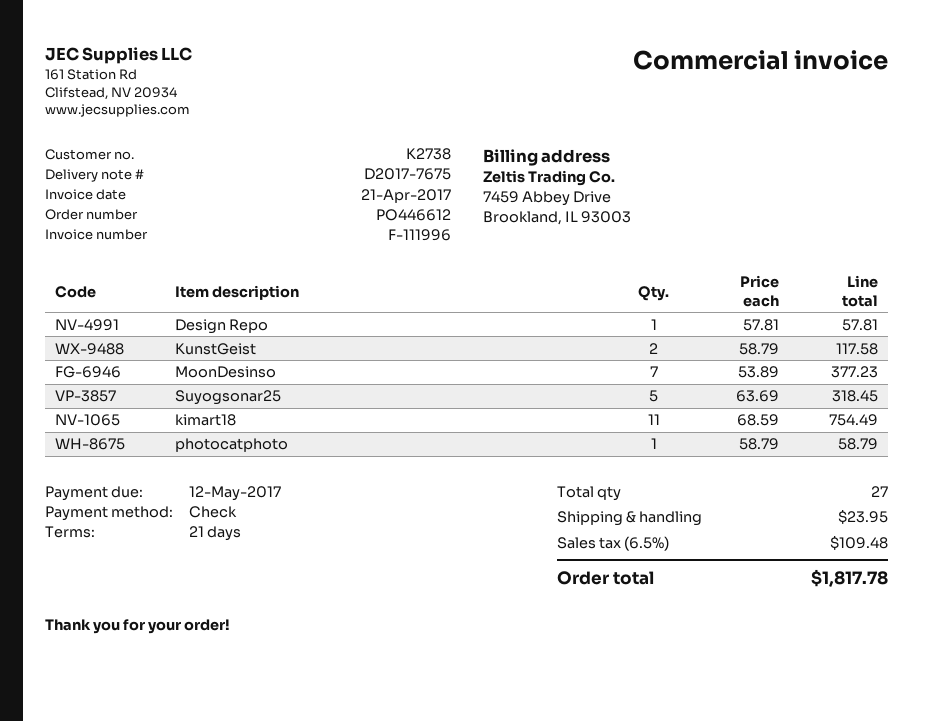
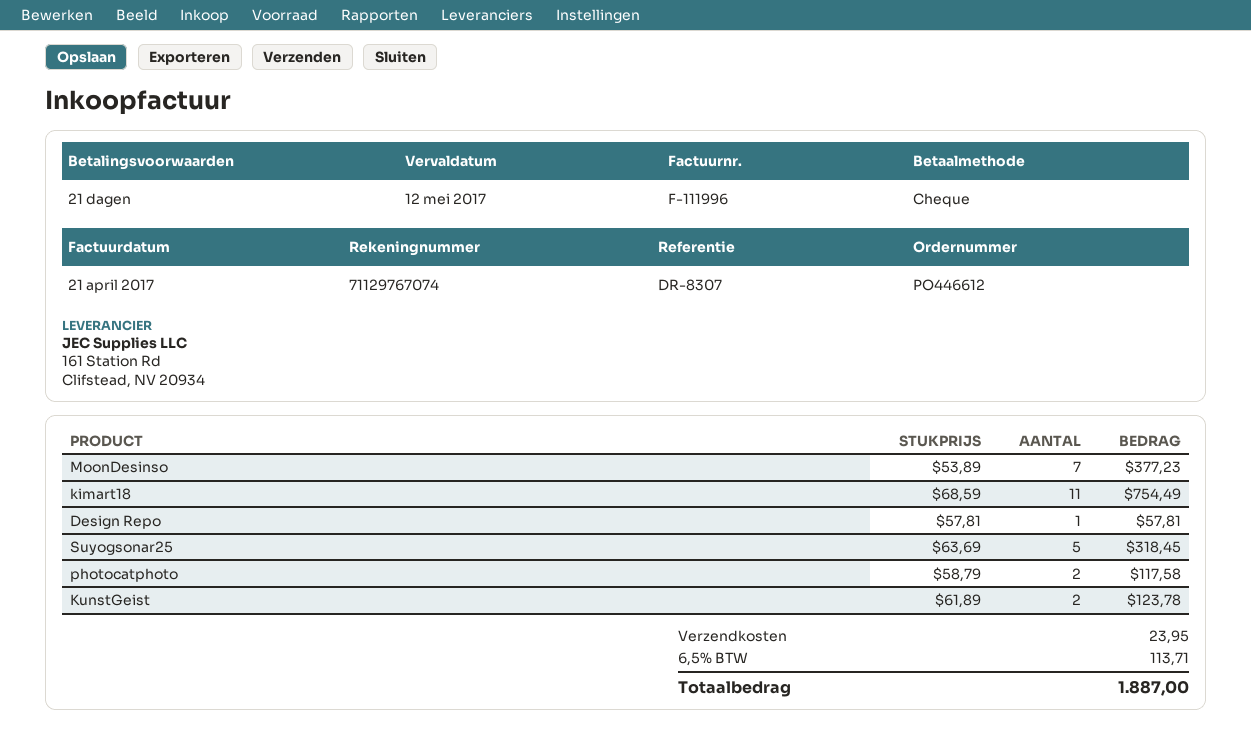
KunstGeist: 2 x 58.79 = 117.58 -> 2 x 61.89 = 123.78
photocatphoto: 1 x 58.79 = 58.79 -> 2 x 58.79 = 117.58
tax: 6.5% = 109.48 -> 6.5% = 113.71
total: 1817.78 -> 1887.00

